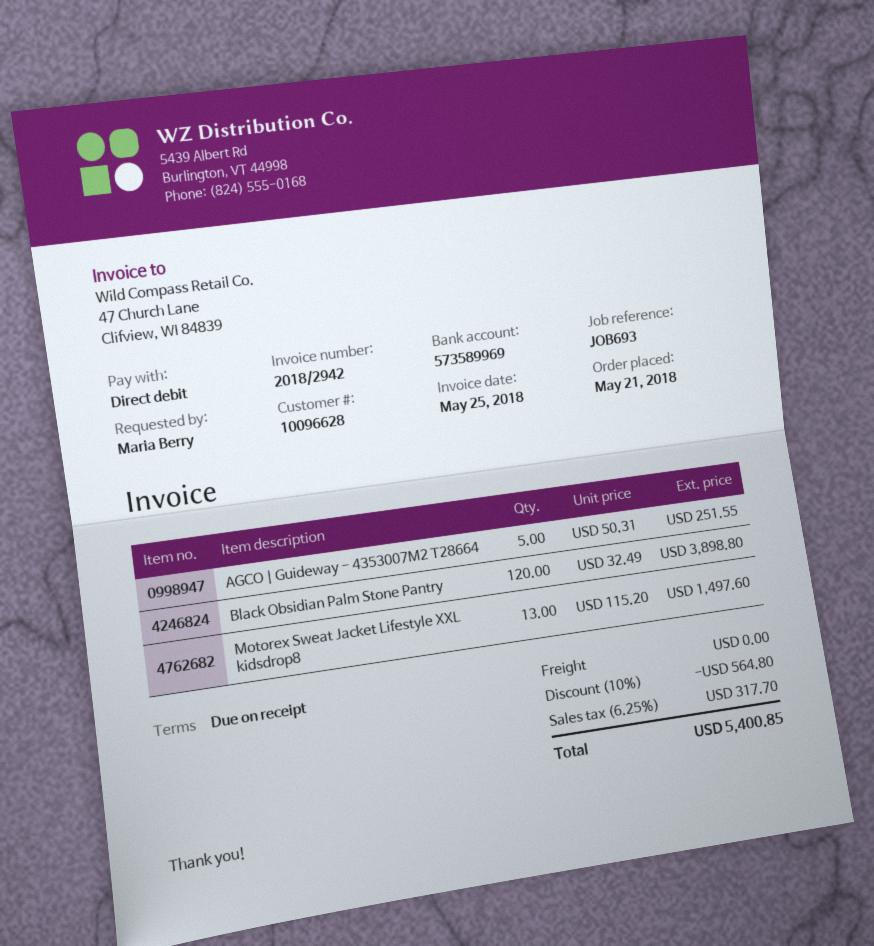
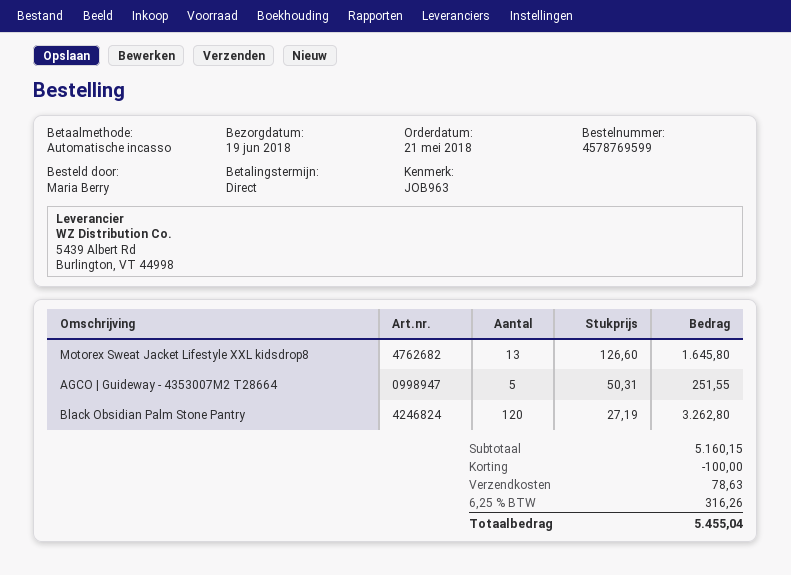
reference: JOB693 -> JOB963
Black Obsidian Palm Stone Pantry: 120 x 32.49 = 3898.80 -> 120 x 27.19 = 3262.80
Motorex Sweat Jacket Lifestyle XXL kidsdrop8: 13 x 115.20 = 1497.60 -> 13 x 126.60 = 1645.80
discount: 564.80 -> 100.00
shipping: 0.00 -> 78.63
tax: 6.25% = 317.70 -> 6.25% = 316.26
total: 5400.85 -> 5455.04

